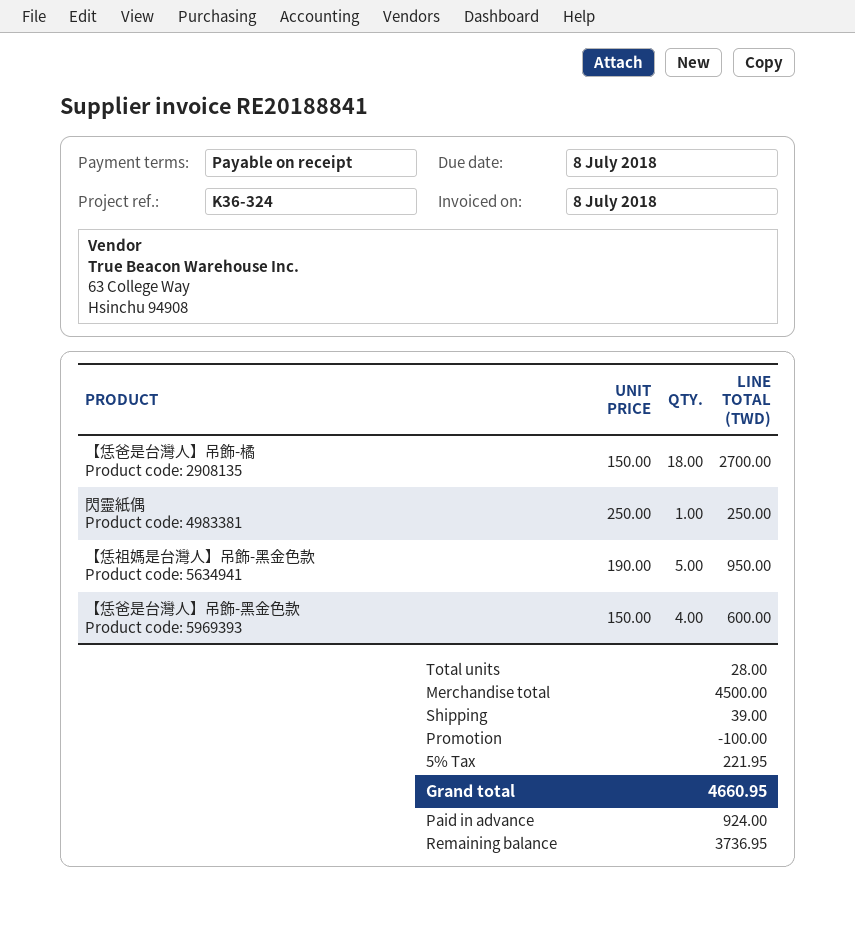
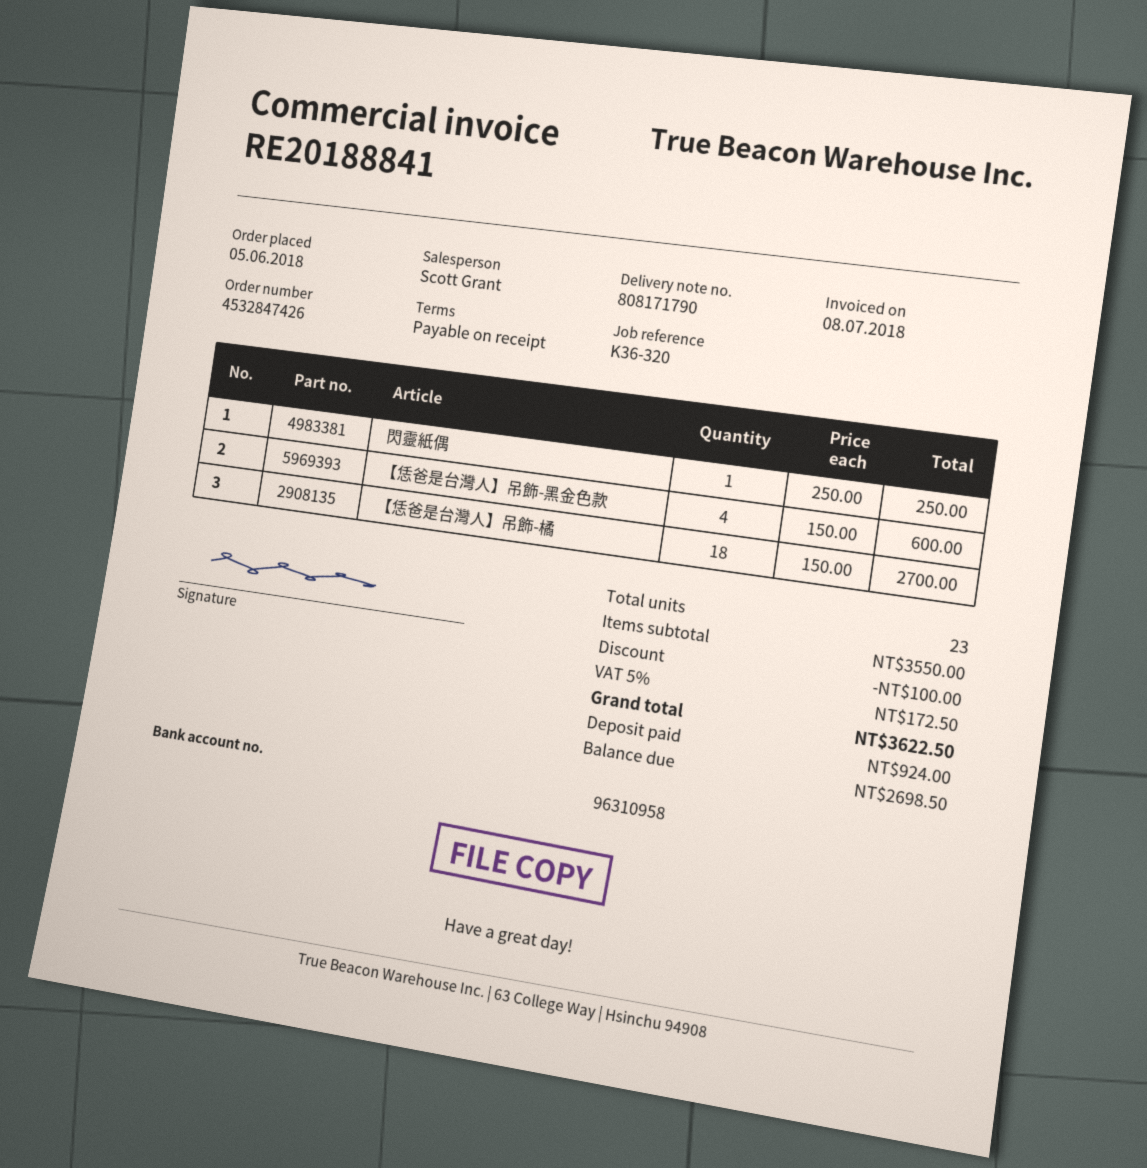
reference: K36-324 -> K36-320
【恁祖媽是台灣人】吊飾-黑金色款: 5 x 190.00 = 950.00 -> none
total quantity: 28 -> 23
subtotal: 4500.00 -> 3550.00
shipping: 39.00 -> none
tax: 5% = 221.95 -> 5% = 172.50
total: 4660.95 -> 3622.50
balance: 3736.95 -> 2698.50

